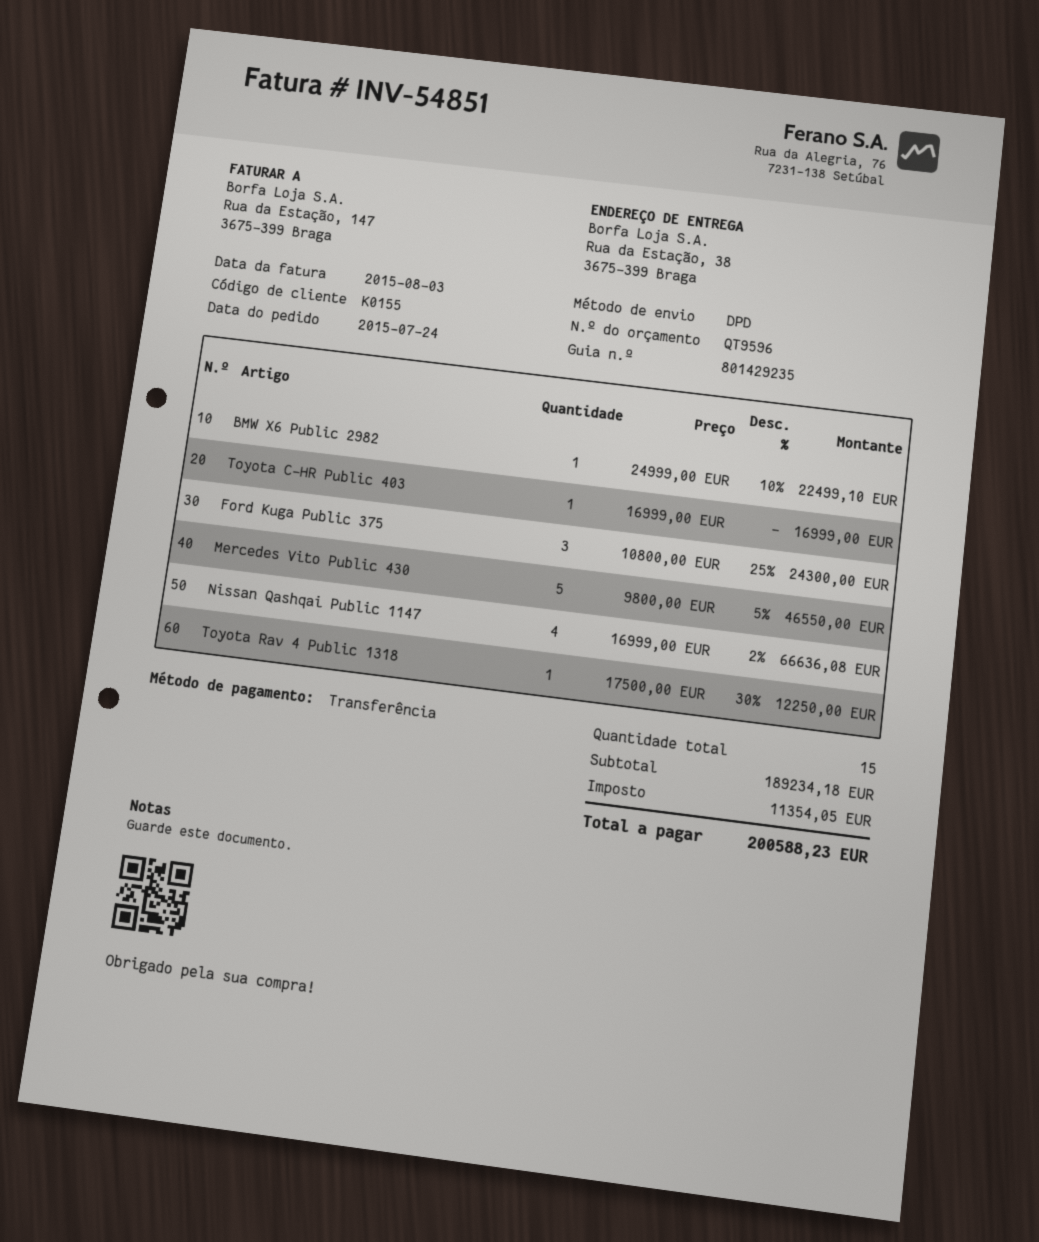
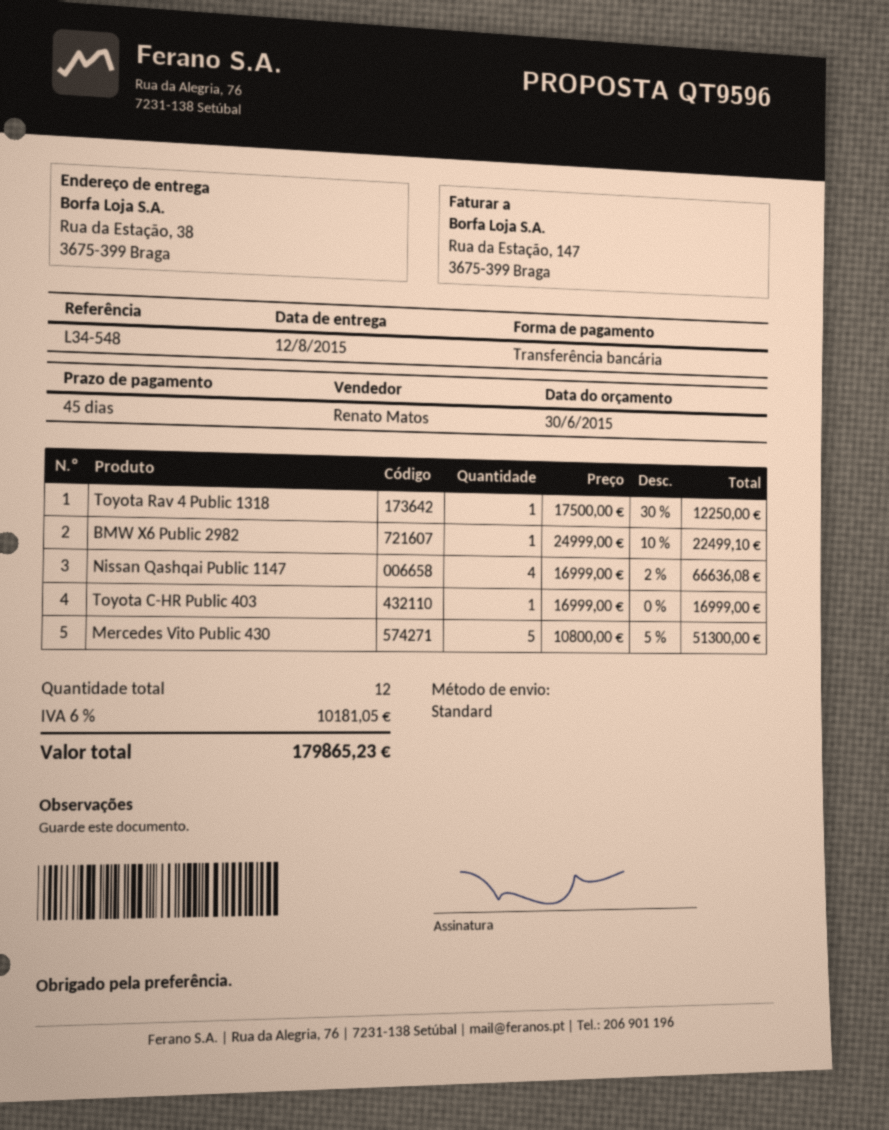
shipping method: DPD -> standard
Ford Kuga Public 375: 3 x 10800.00 - 25% = 24300.00 -> none
Mercedes Vito Public 430: 5 x 9800.00 - 5% = 46550.00 -> 5 x 10800.00 - 5% = 51300.00
total quantity: 15 -> 12
tax: 11354.05 -> 10181.05
total: 200588.23 -> 179865.23

